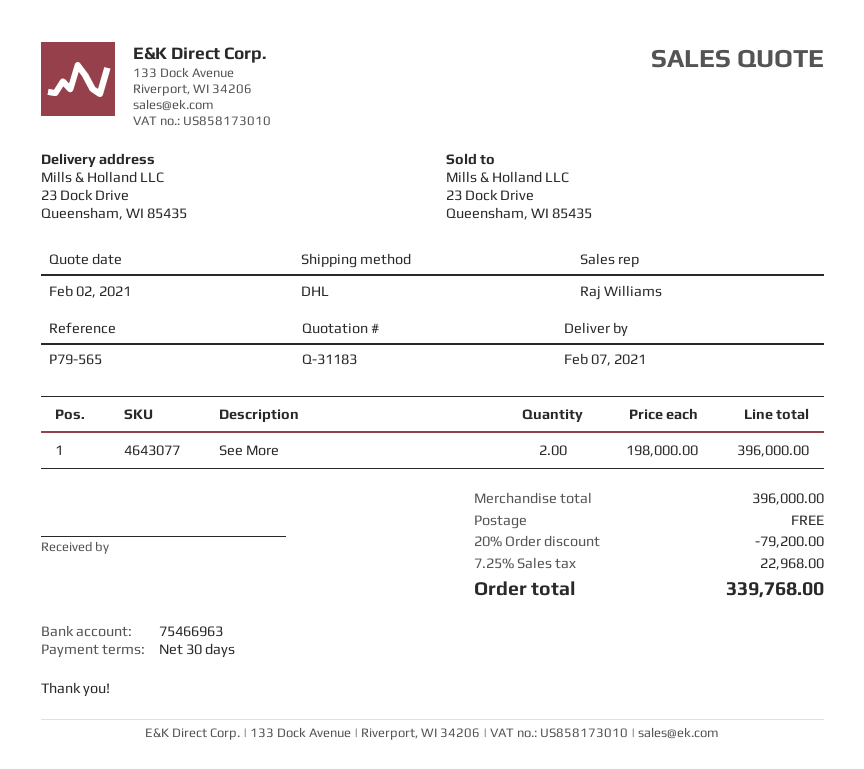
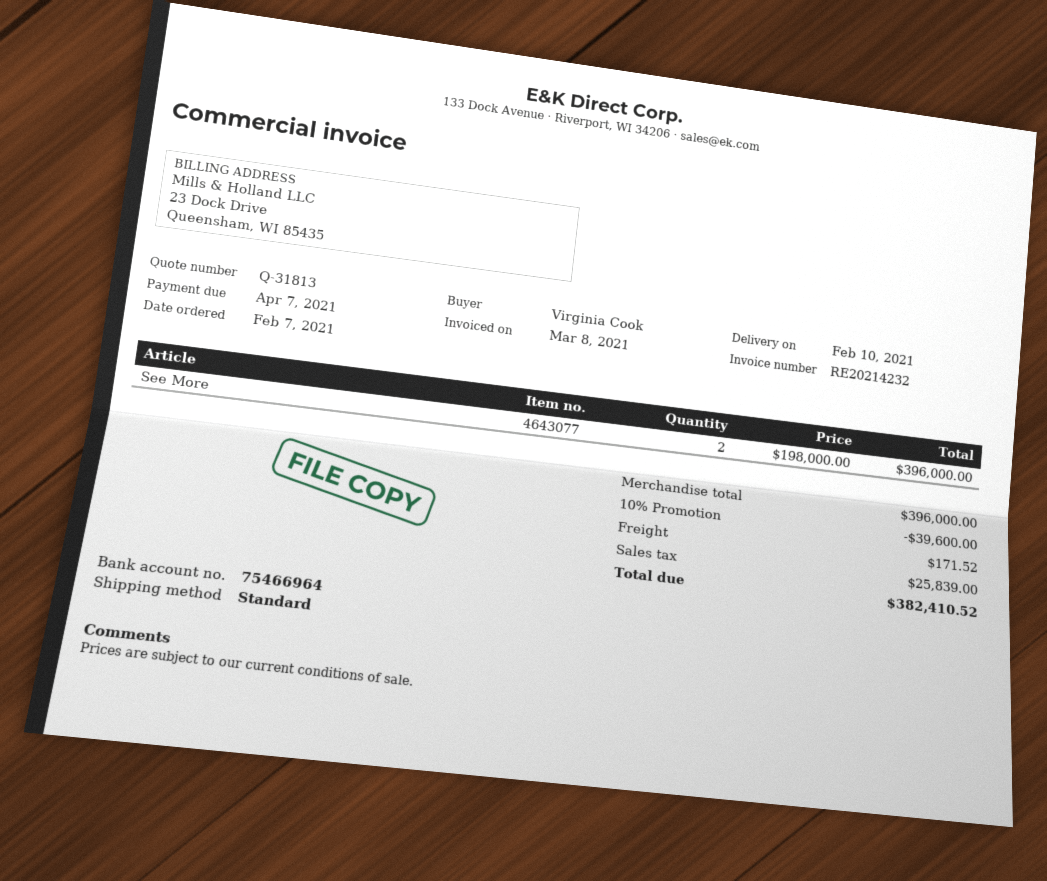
quote number: Q-31183 -> Q-31813
delivery date: 2021-02-07 -> 2021-02-10
bank account: 75466963 -> 75466964
shipping method: DHL -> standard
discount: 20% = 79200.00 -> 10% = 39600.00
shipping: 0.00 -> 171.52
tax: 22968.00 -> 25839.00
total: 339768.00 -> 382410.52

